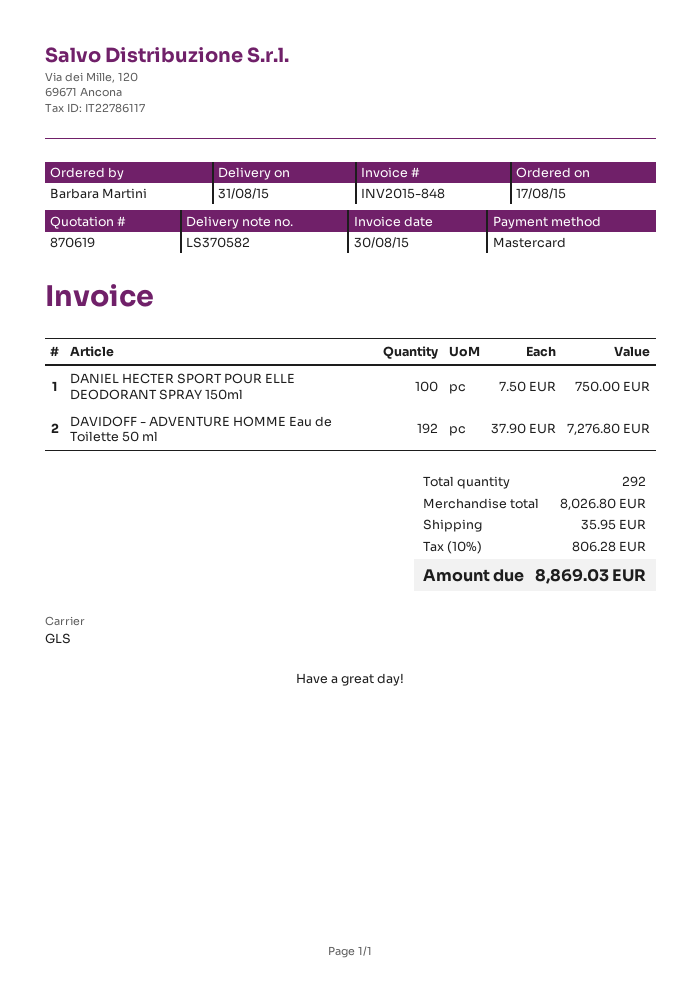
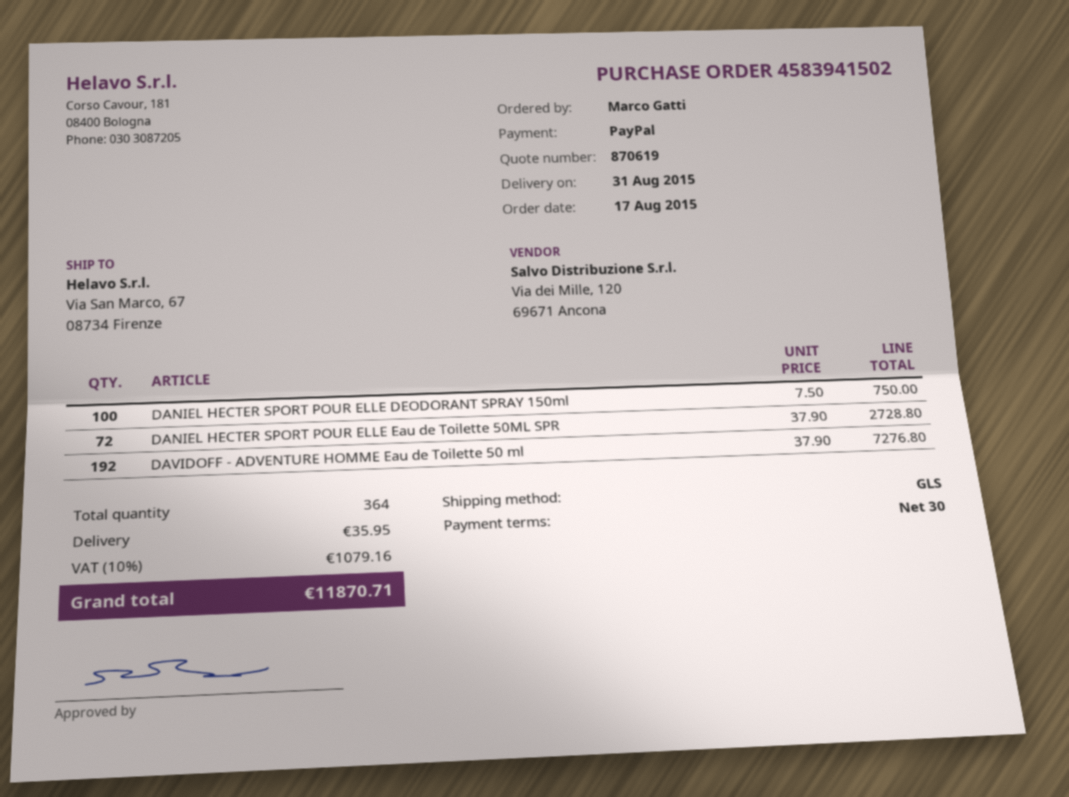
ordered by: Barbara Martini -> Marco Gatti
payment method: Mastercard -> PayPal
DANIEL HECTER SPORT POUR ELLE Eau de Toilette 50ML SPR: none -> 72 x 37.90 = 2728.80
total quantity: 292 -> 364
tax: 10% = 806.28 -> 10% = 1079.16
total: 8869.03 -> 11870.71

